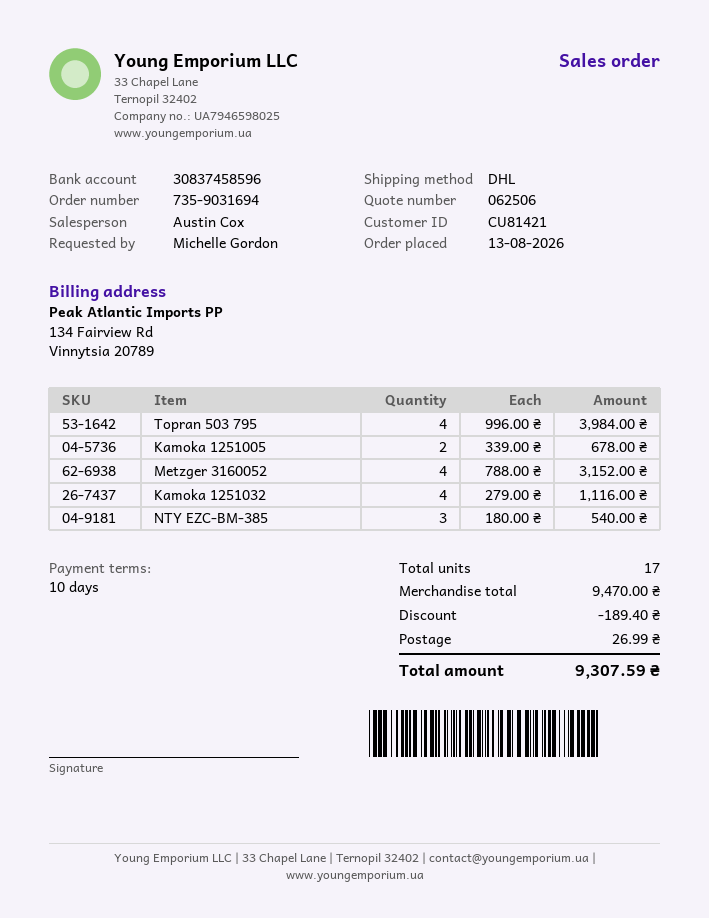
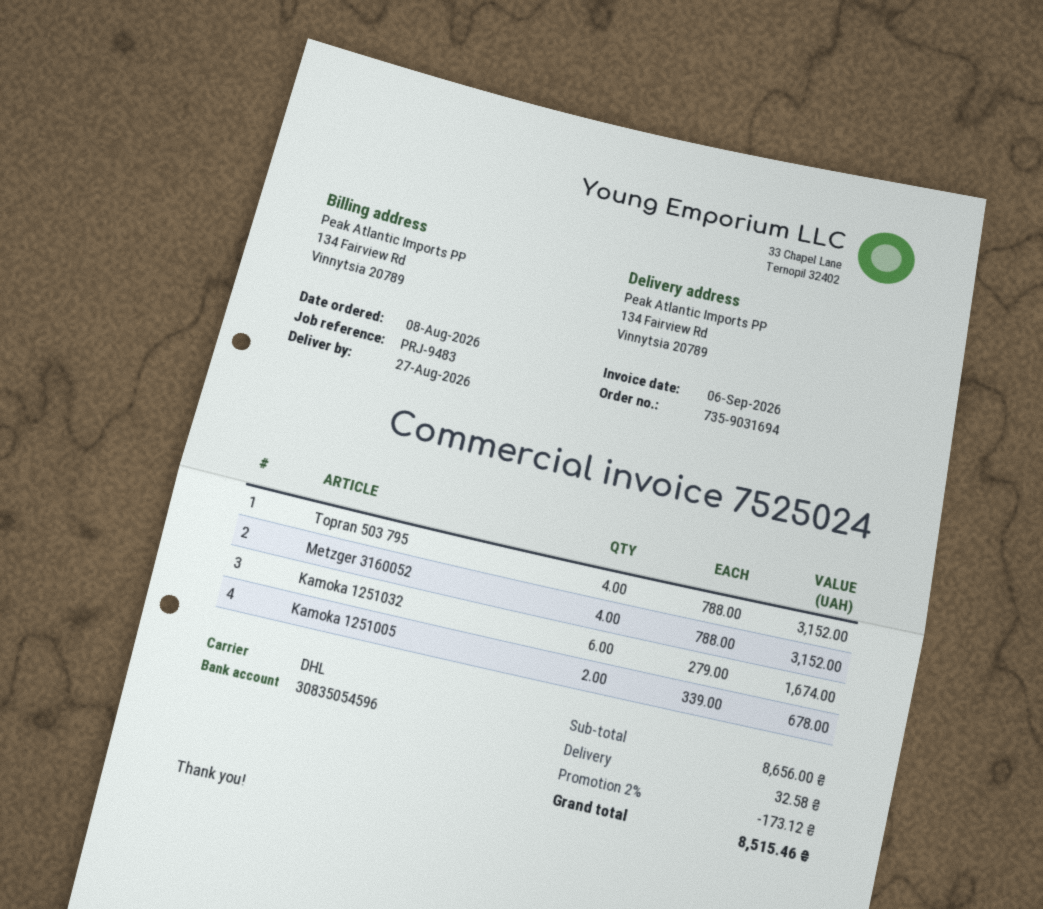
order date: 2026-08-13 -> 2026-08-08
bank account: 30837458596 -> 30835054596
Topran 503 795: 4 x 996.00 = 3984.00 -> 4 x 788.00 = 3152.00
Kamoka 1251032: 4 x 279.00 = 1116.00 -> 6 x 279.00 = 1674.00
NTY EZC-BM-385: 3 x 180.00 = 540.00 -> none
subtotal: 9470.00 -> 8656.00
discount: 189.40 -> 173.12
shipping: 26.99 -> 32.58
total: 9307.59 -> 8515.46

